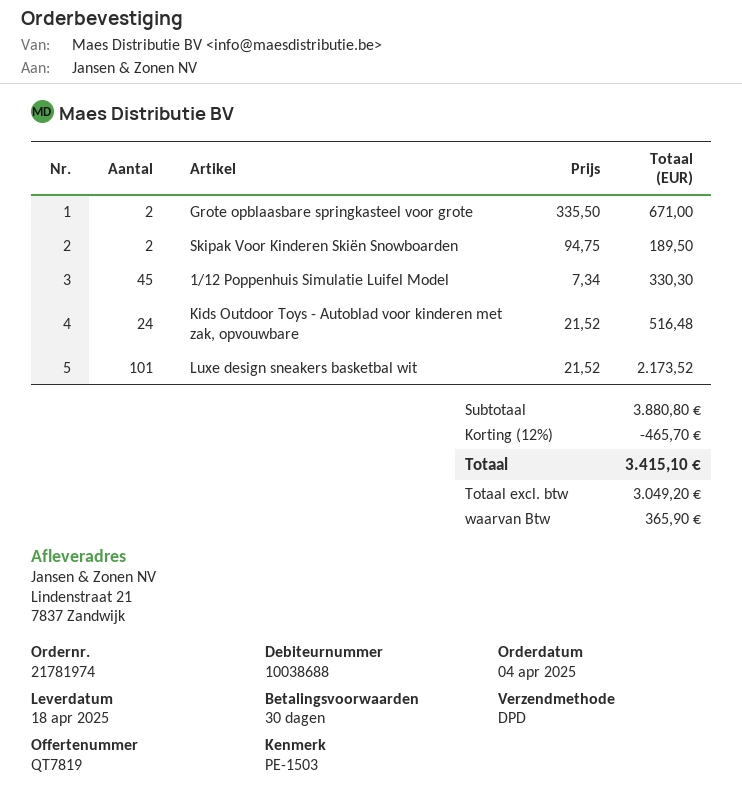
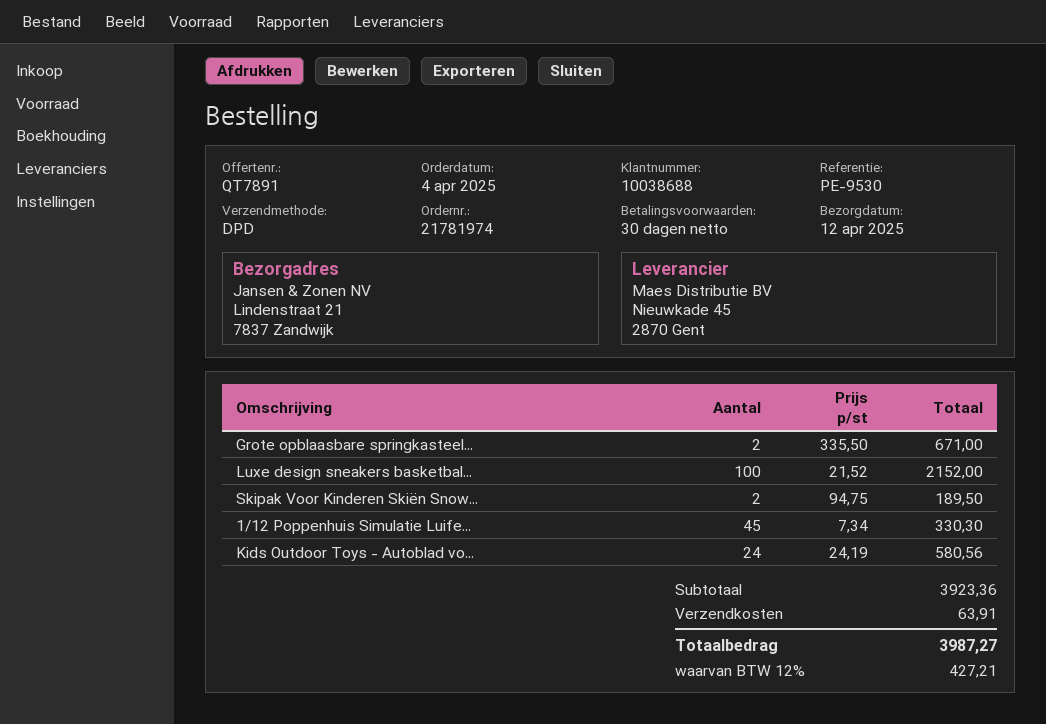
quote number: QT7819 -> QT7891
delivery date: 2025-04-18 -> 2025-04-12
reference: PE-1503 -> PE-9530
Kids Outdoor Toys - Autoblad voor kinderen met zak, opvouwbare: 24 x 21.52 = 516.48 -> 24 x 24.19 = 580.56
Luxe design sneakers basketbal wit: 101 x 21.52 = 2173.52 -> 100 x 21.52 = 2152.00
subtotal: 3880.80 -> 3923.36
discount: 12% = 465.70 -> none
shipping: none -> 63.91
tax: 365.90 -> 427.21
total: 3415.10 -> 3987.27

